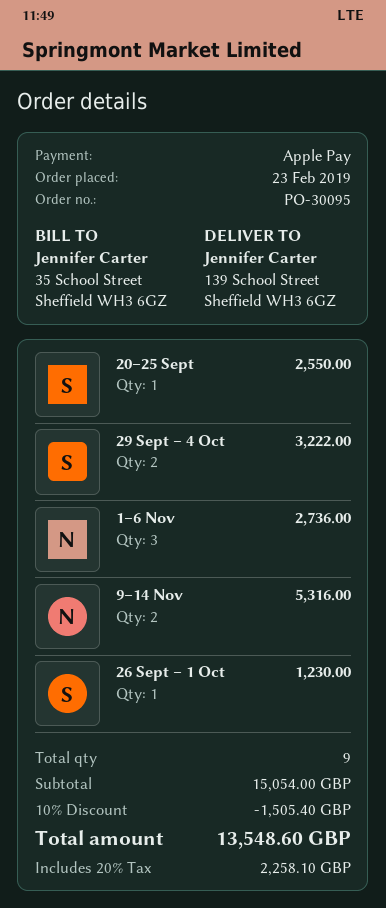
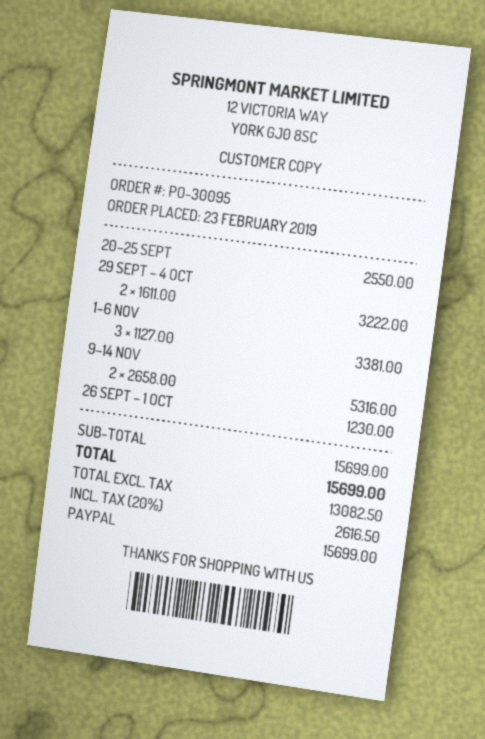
payment method: Apple Pay -> PayPal
1–6 Nov: 3 for 2736.00 -> 3 for 3381.00
subtotal: 15054.00 -> 15699.00
discount: 10% = 1505.40 -> none
tax: 20% = 2258.10 -> 20% = 2616.50
total: 13548.60 -> 15699.00

